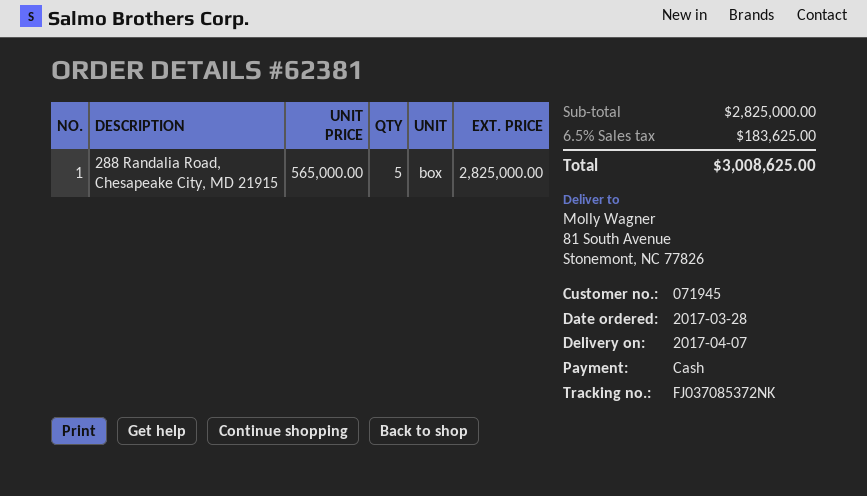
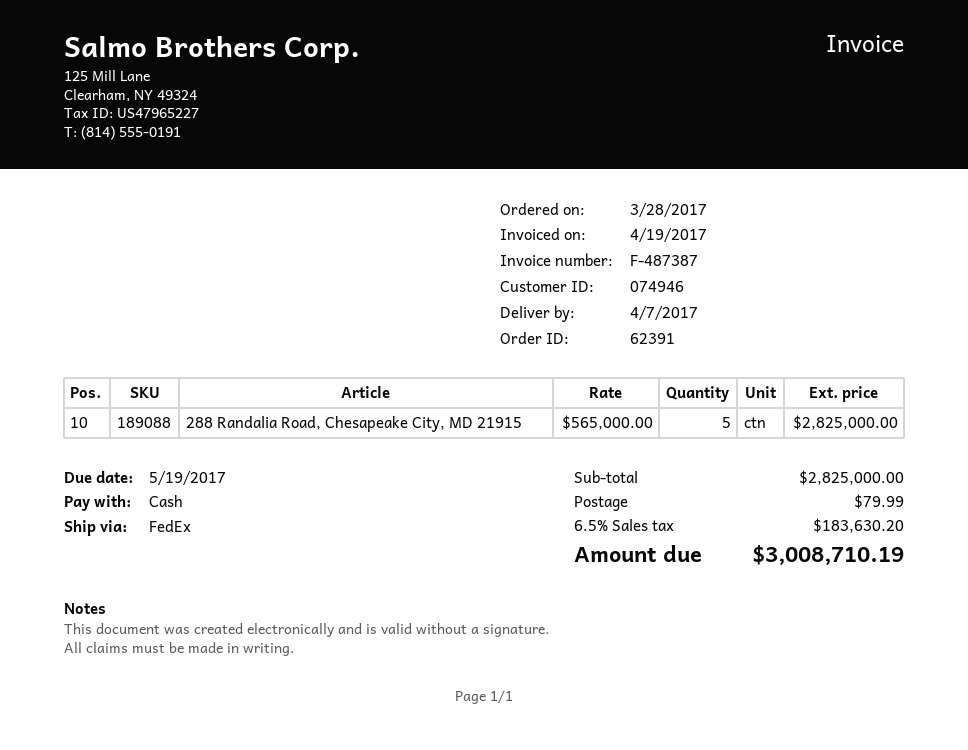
order number: 62381 -> 62391
customer number: 071945 -> 074946
shipping: none -> 79.99
tax: 6.5% = 183625.00 -> 6.5% = 183630.20
total: 3008625.00 -> 3008710.19

